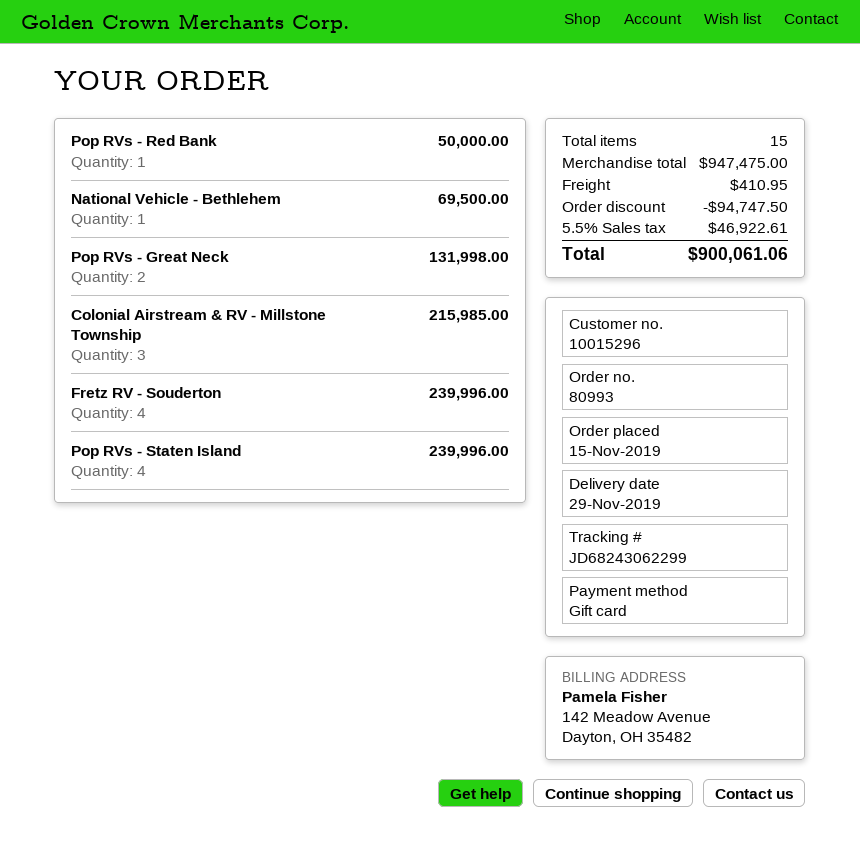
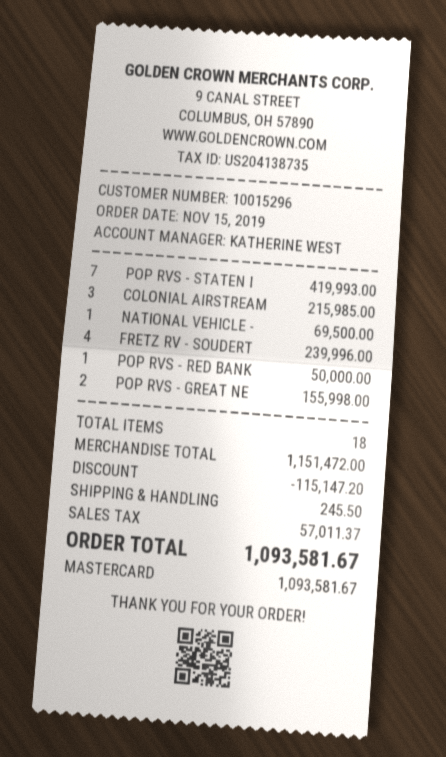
payment method: gift card -> Mastercard
Pop RVs - Great Neck: 2 for 131998.00 -> 2 for 155998.00
Pop RVs - Staten Island: 4 for 239996.00 -> 7 for 419993.00
total quantity: 15 -> 18
subtotal: 947475.00 -> 1151472.00
discount: 94747.50 -> 115147.20
shipping: 410.95 -> 245.50
tax: 46922.61 -> 57011.37
total: 900061.06 -> 1093581.67

